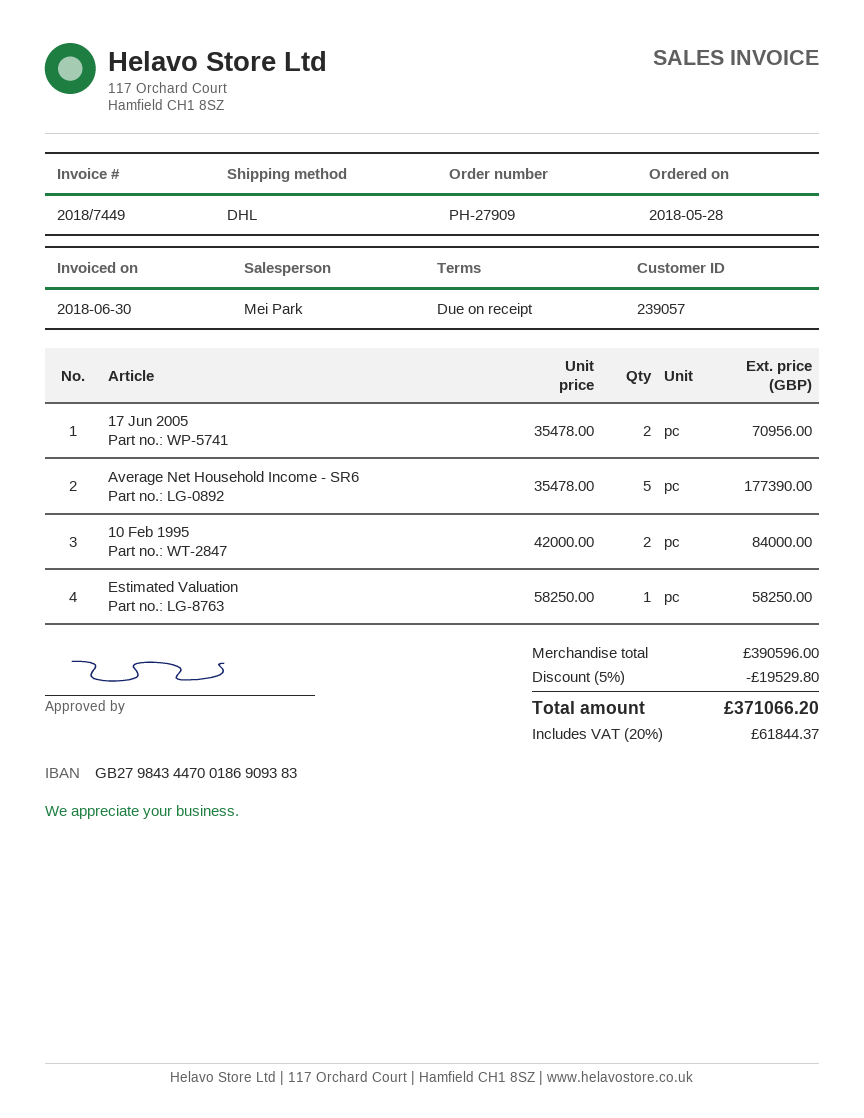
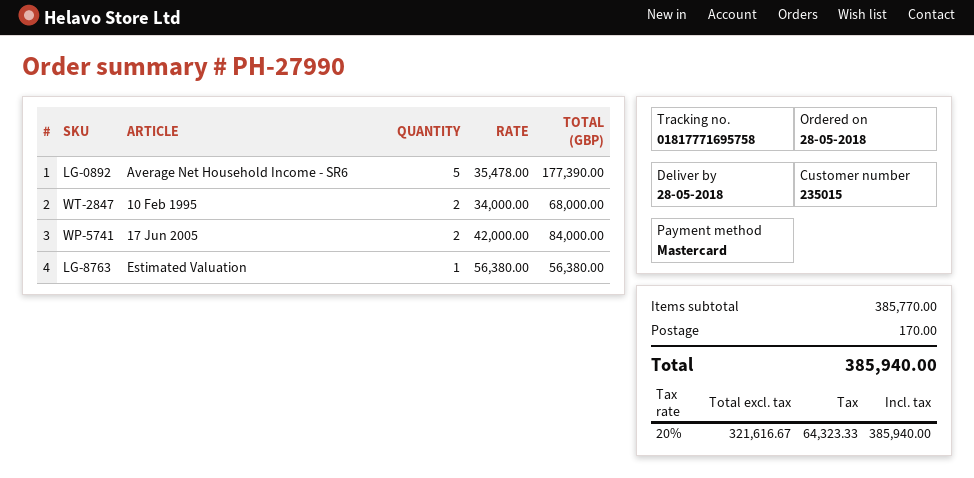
order number: PH-27909 -> PH-27990
customer number: 239057 -> 235015
17 Jun 2005: 2 x 35478.00 = 70956.00 -> 2 x 42000.00 = 84000.00
10 Feb 1995: 2 x 42000.00 = 84000.00 -> 2 x 34000.00 = 68000.00
Estimated Valuation: 1 x 58250.00 = 58250.00 -> 1 x 56380.00 = 56380.00
subtotal: 390596.00 -> 385770.00
discount: 5% = 19529.80 -> none
shipping: none -> 170.00
tax: 20% = 61844.37 -> 20% = 64323.33
total: 371066.20 -> 385940.00

